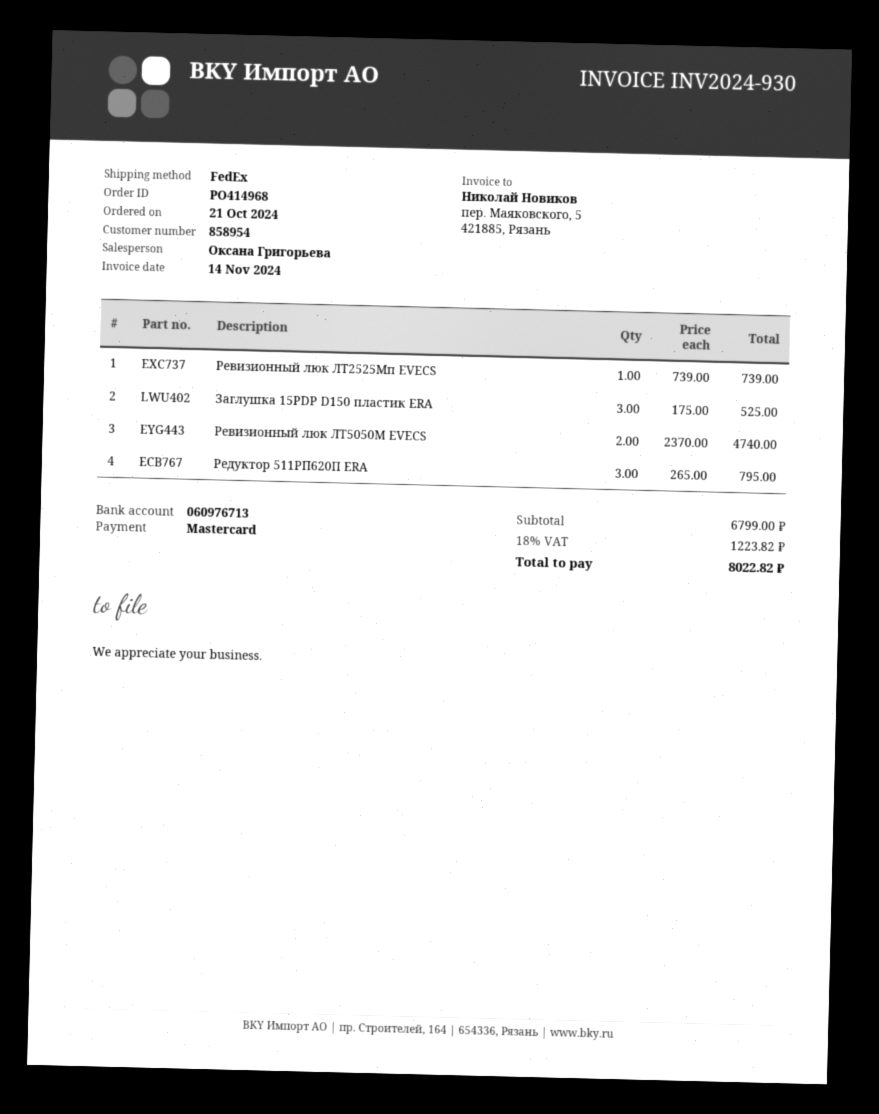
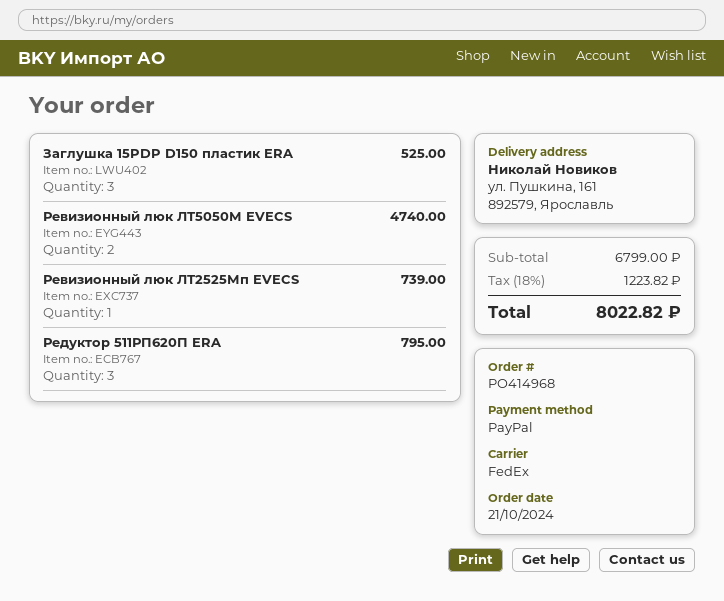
payment method: Mastercard -> PayPal

